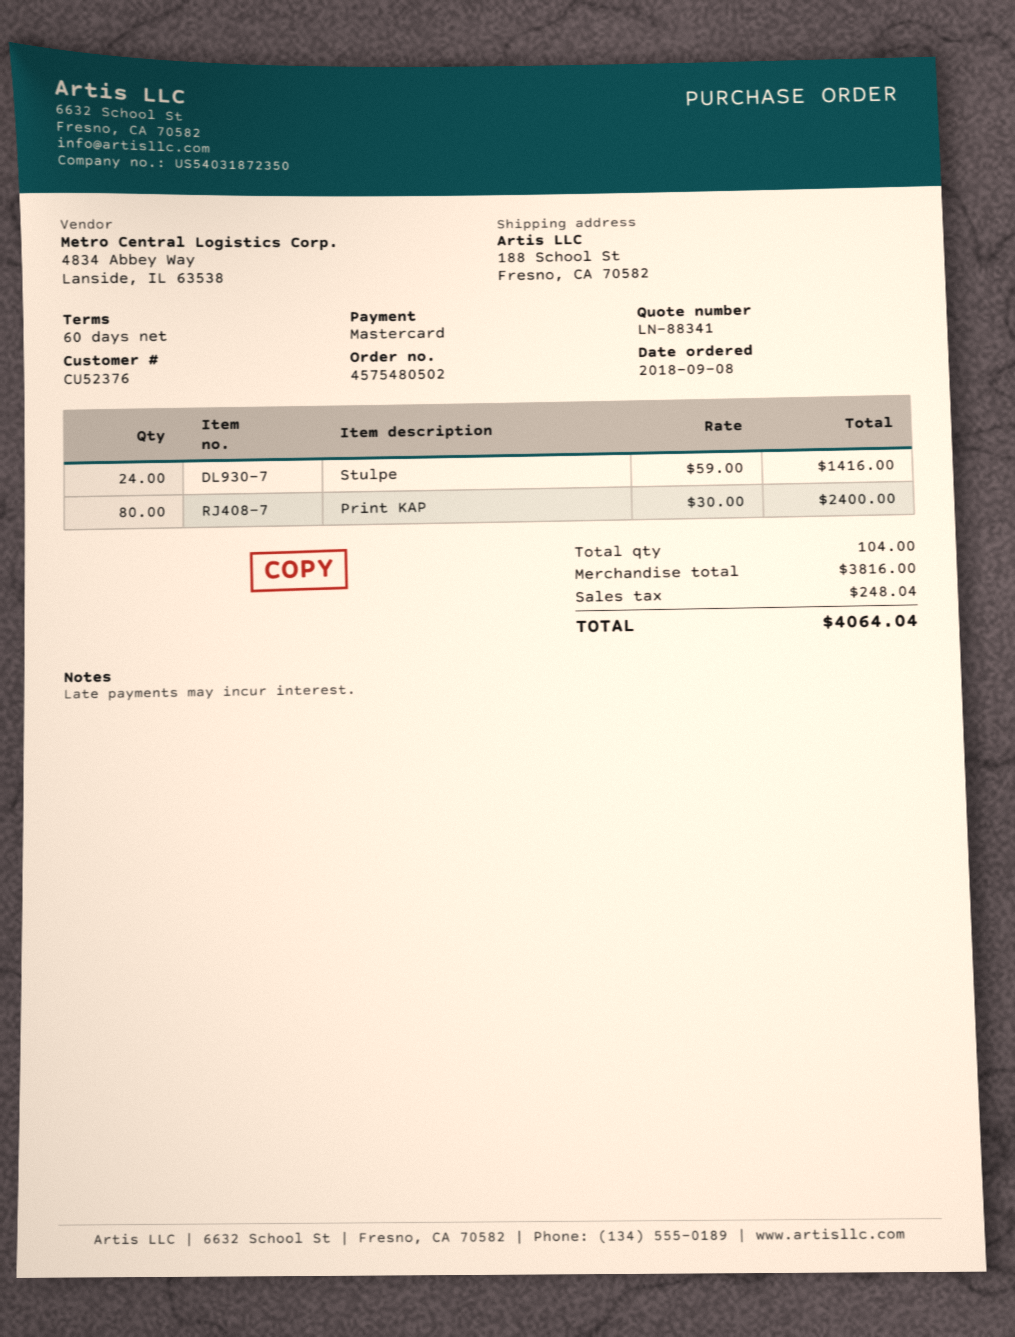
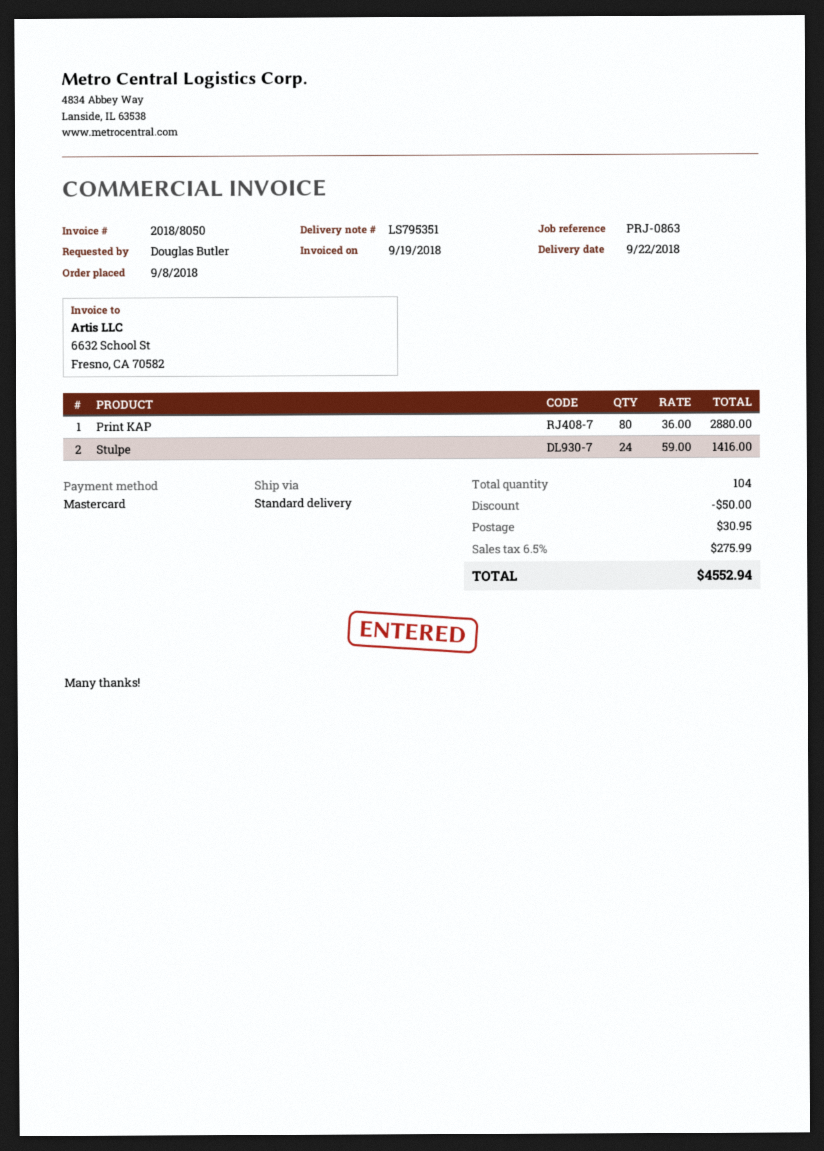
Print KAP: 80 x 30.00 = 2400.00 -> 80 x 36.00 = 2880.00
discount: none -> 50.00
shipping: none -> 30.95
tax: 248.04 -> 275.99
total: 4064.04 -> 4552.94

